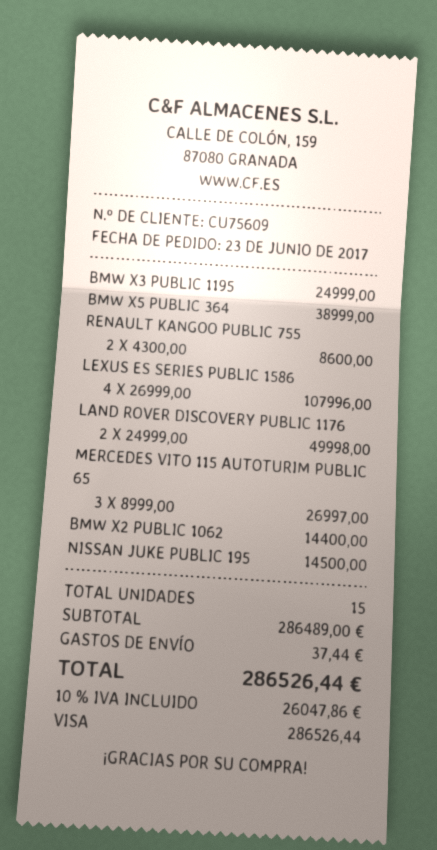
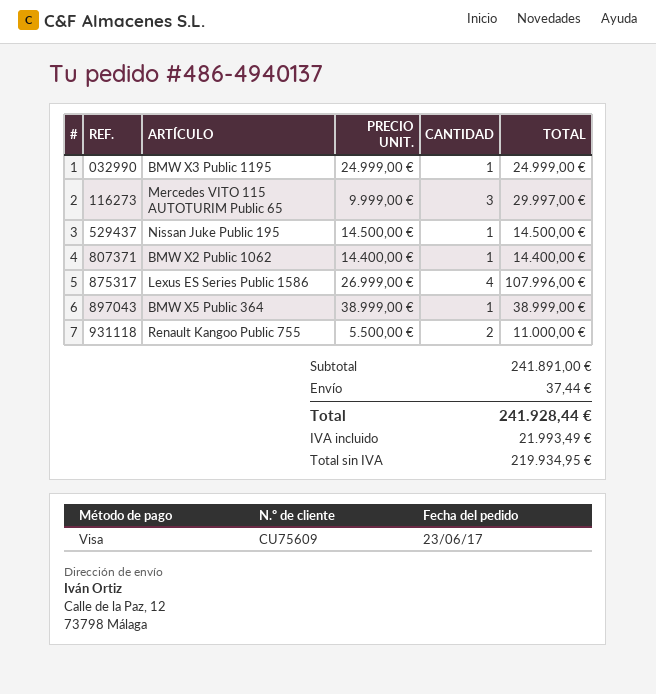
RENAULT KANGOO PUBLIC 755: 2 x 4300.00 = 8600.00 -> 2 x 5500.00 = 11000.00
LAND ROVER DISCOVERY PUBLIC 1176: 2 x 24999.00 = 49998.00 -> none
MERCEDES VITO 115 AUTOTURIM PUBLIC 65: 3 x 8999.00 = 26997.00 -> 3 x 9999.00 = 29997.00
subtotal: 286489.00 -> 241891.00
tax: 26047.86 -> 21993.49
total: 286526.44 -> 241928.44

